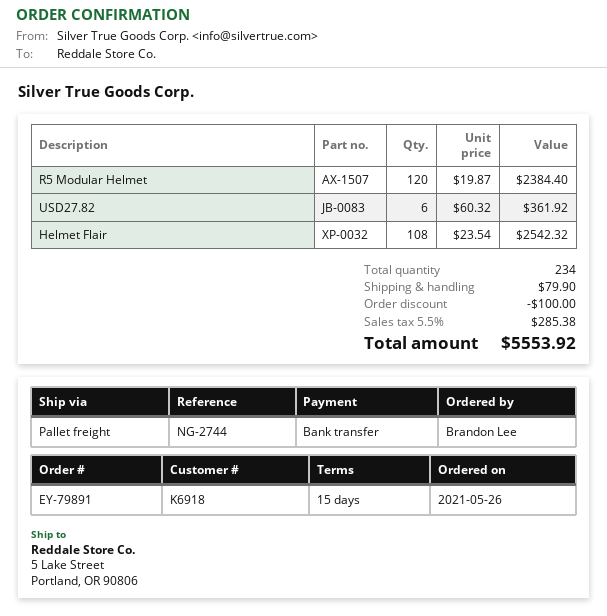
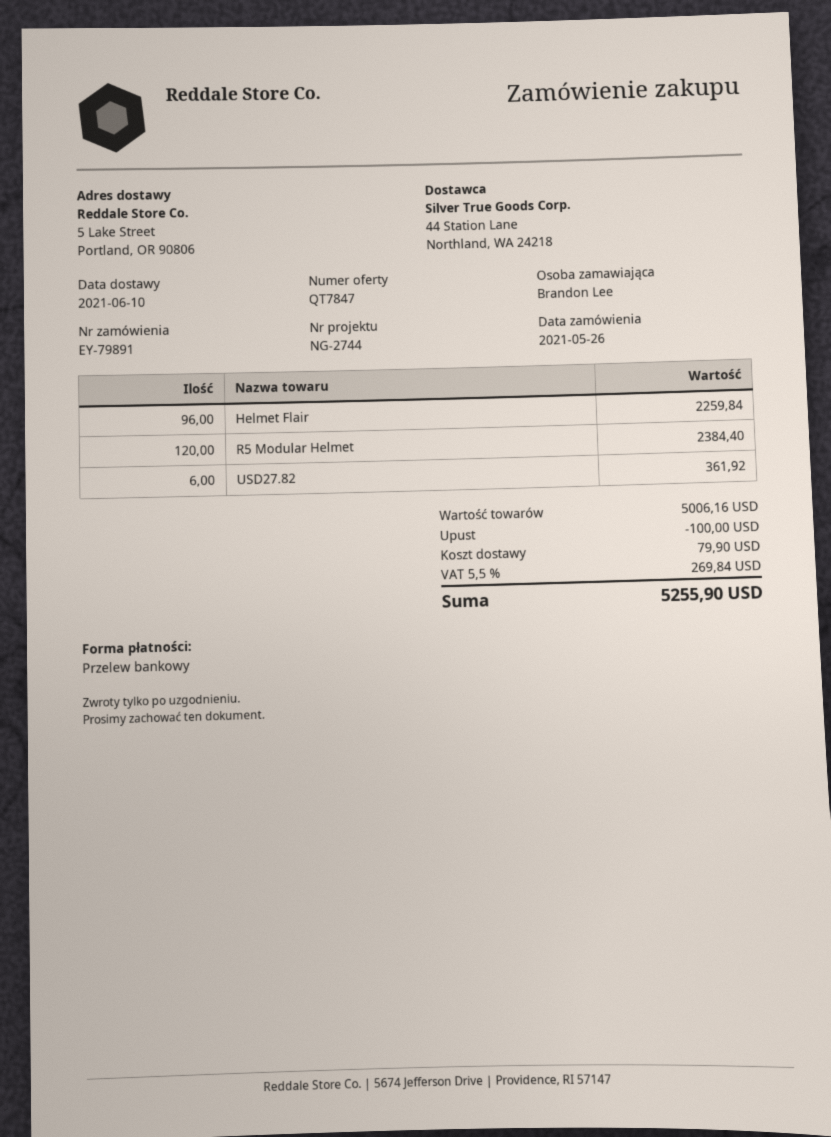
Helmet Flair: 108 for 2542.32 -> 96 for 2259.84
tax: 5.5% = 285.38 -> 5.5% = 269.84
total: 5553.92 -> 5255.90

